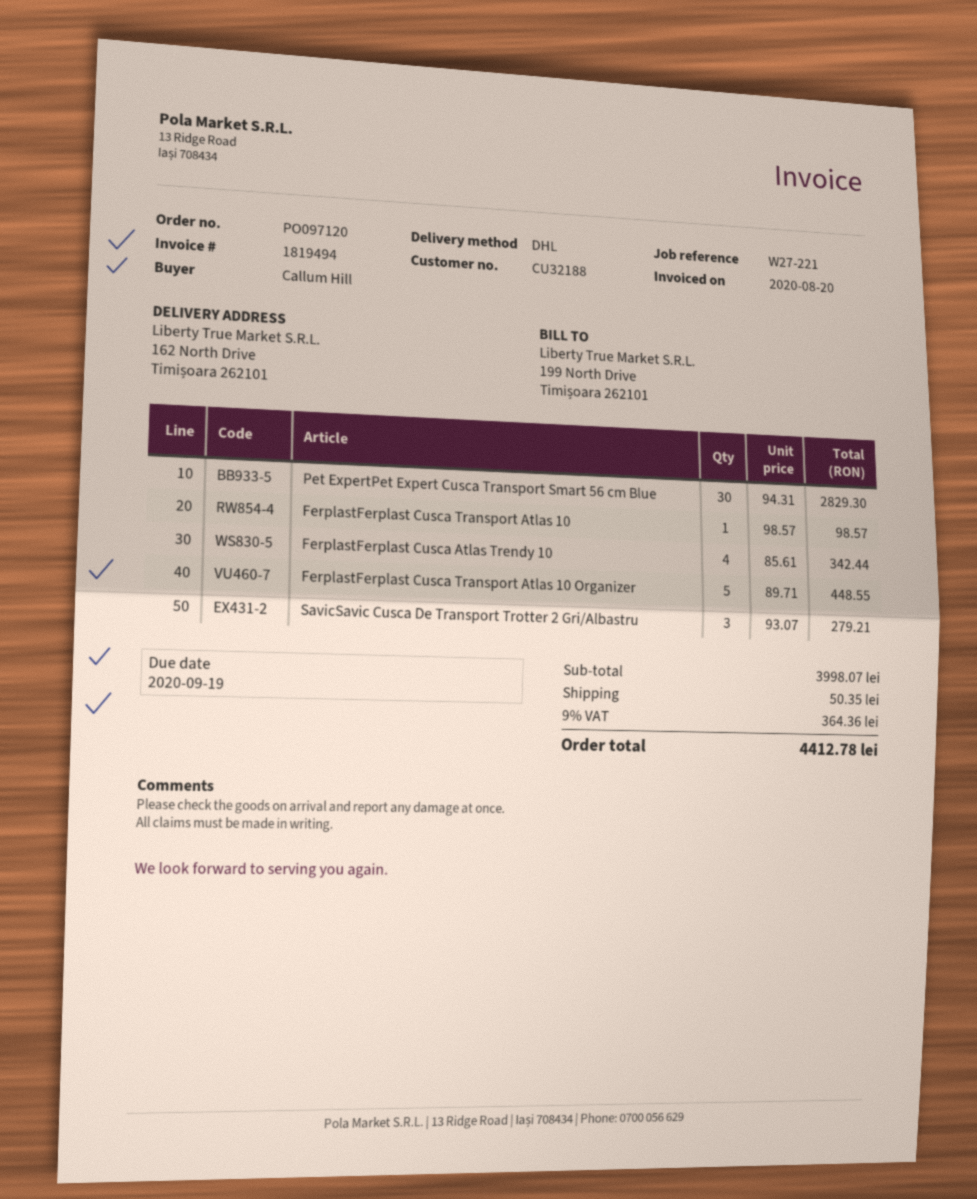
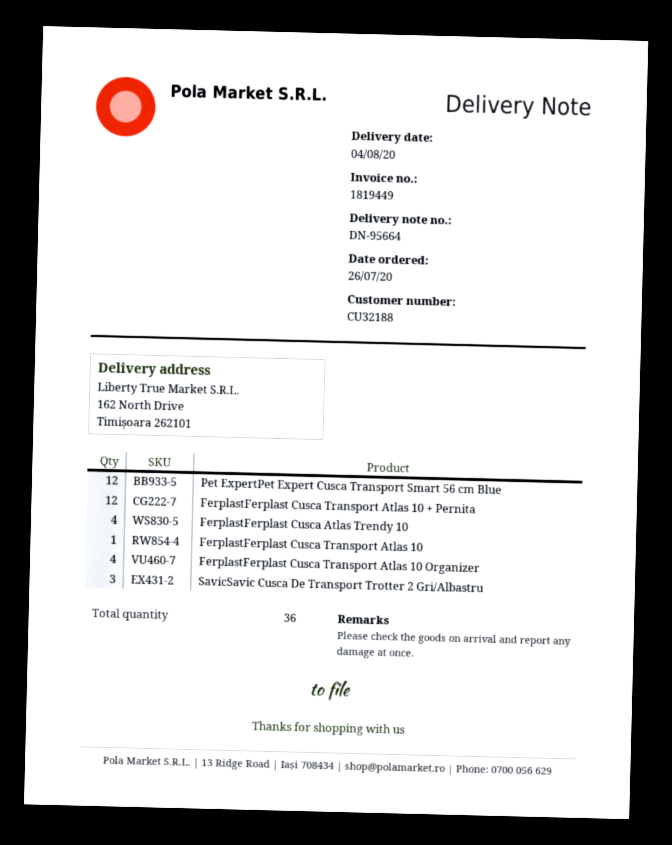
invoice number: 1819494 -> 1819449
Pet ExpertPet Expert Cusca Transport Smart 56 cm Blue: 30 -> 12
FerplastFerplast Cusca Transport Atlas 10 Organizer: 5 -> 4
FerplastFerplast Cusca Transport Atlas 10 + Pernita: none -> 12

